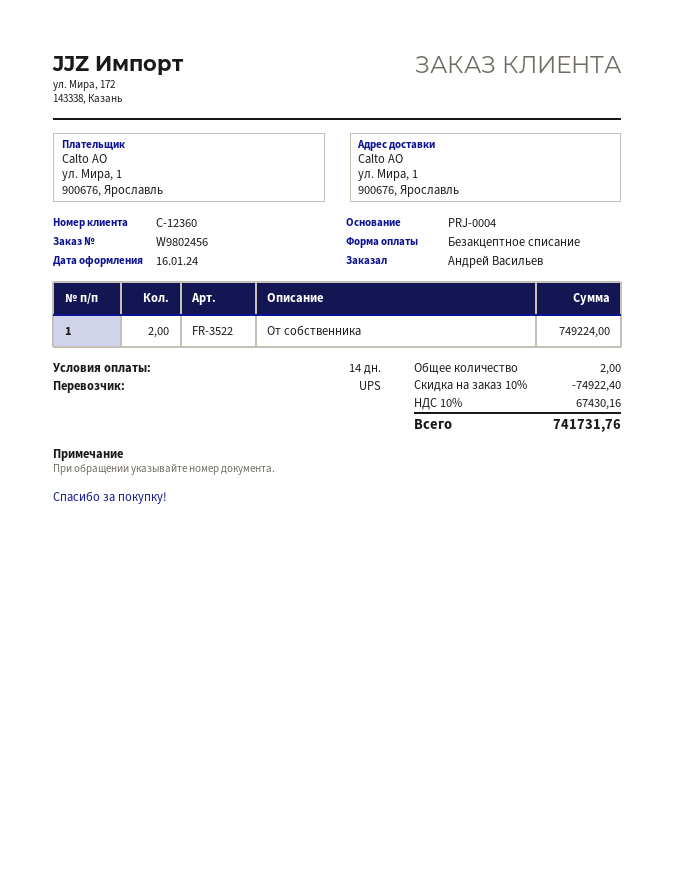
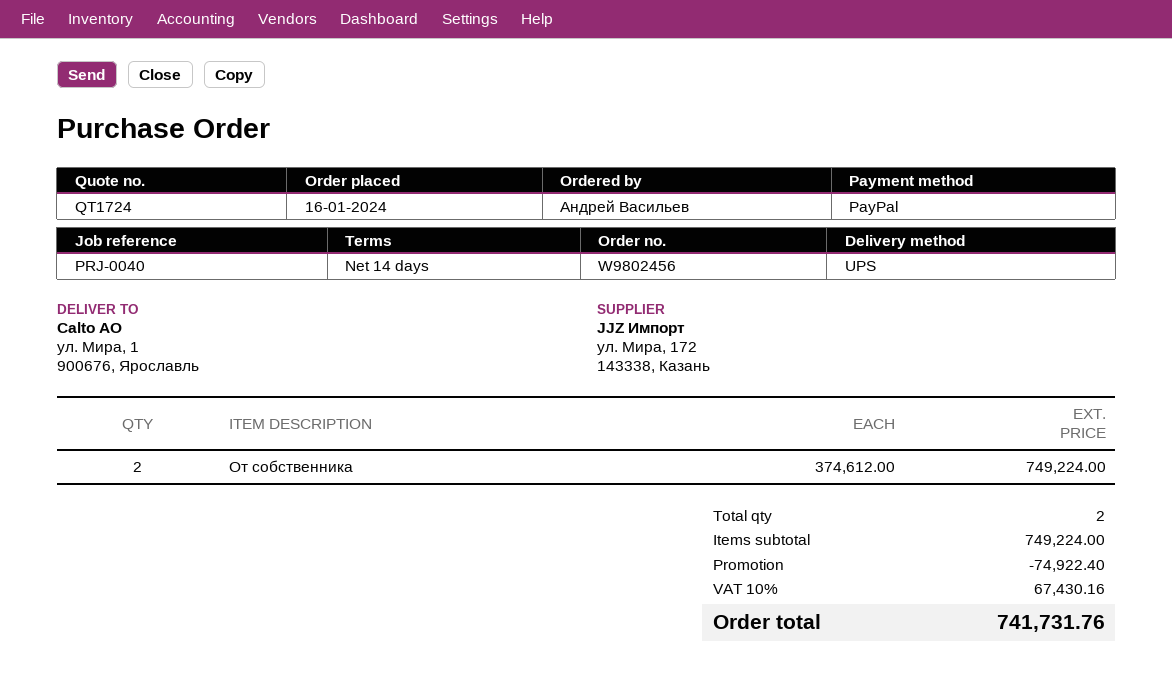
reference: PRJ-0004 -> PRJ-0040
payment method: direct debit -> PayPal

